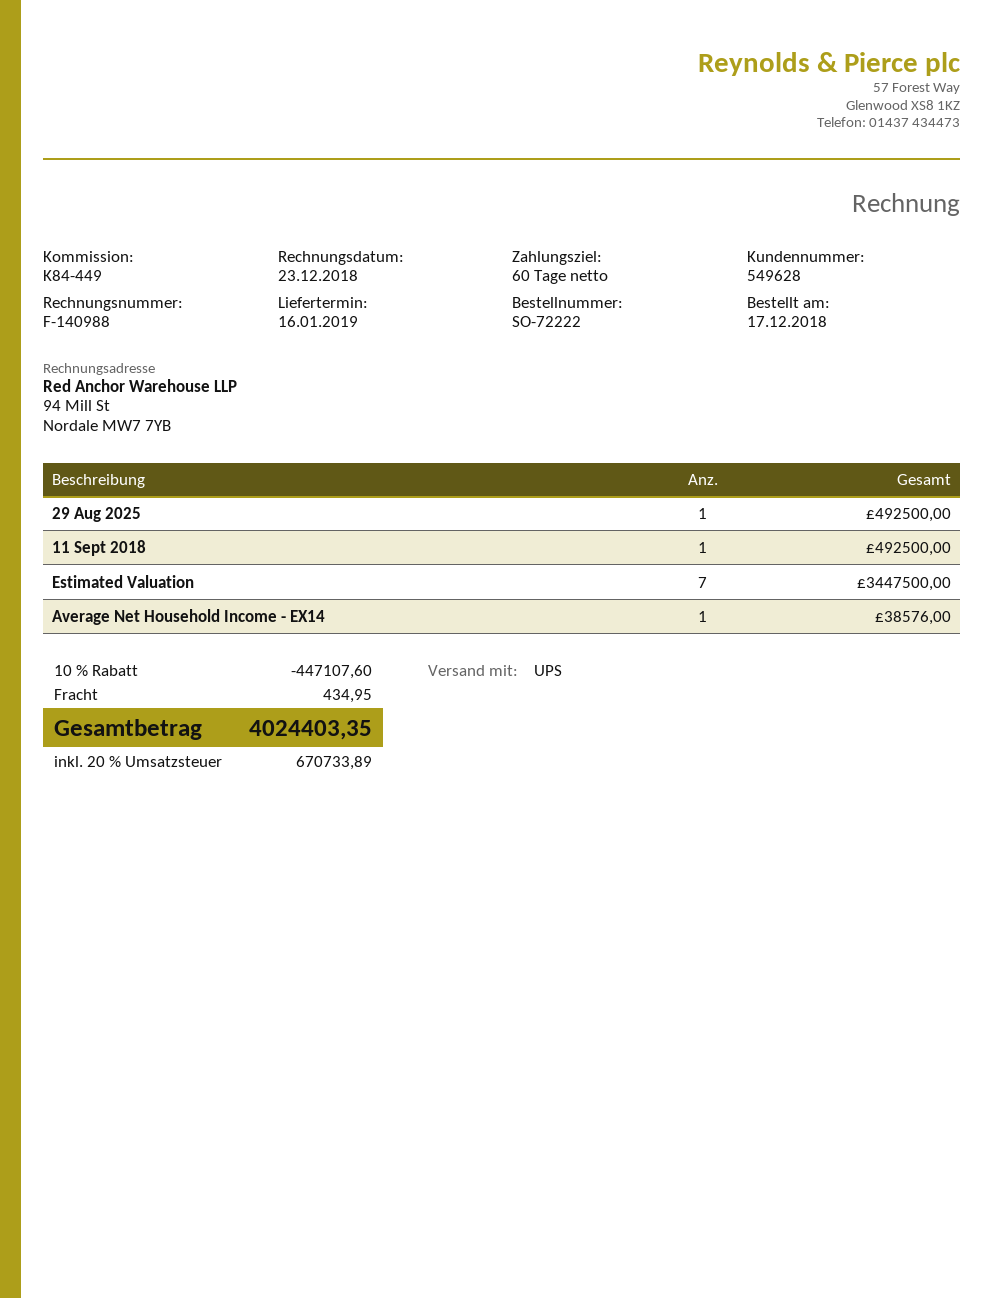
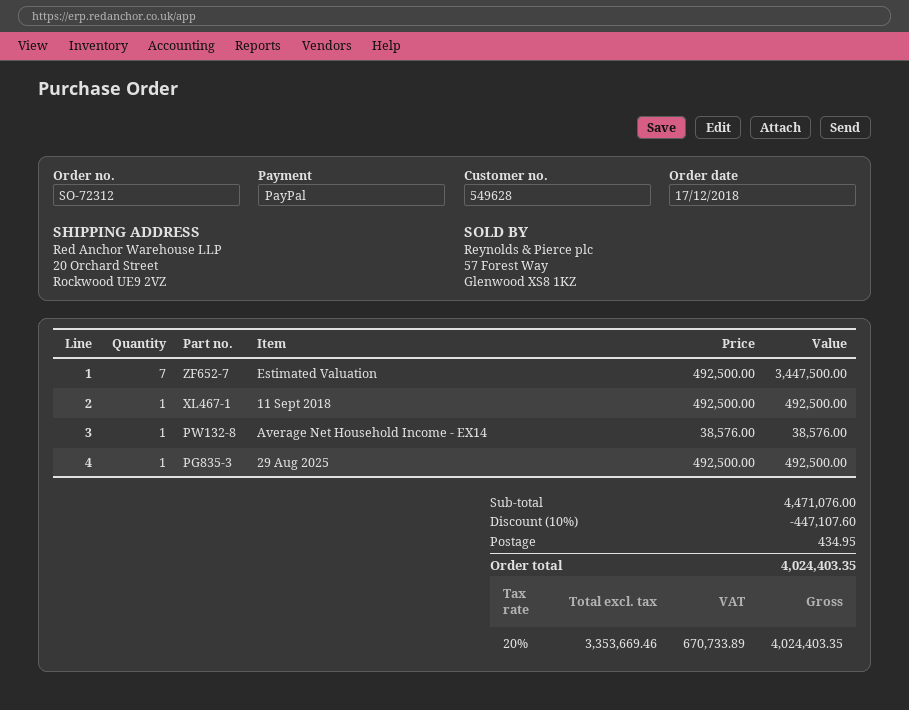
order number: SO-72222 -> SO-72312

